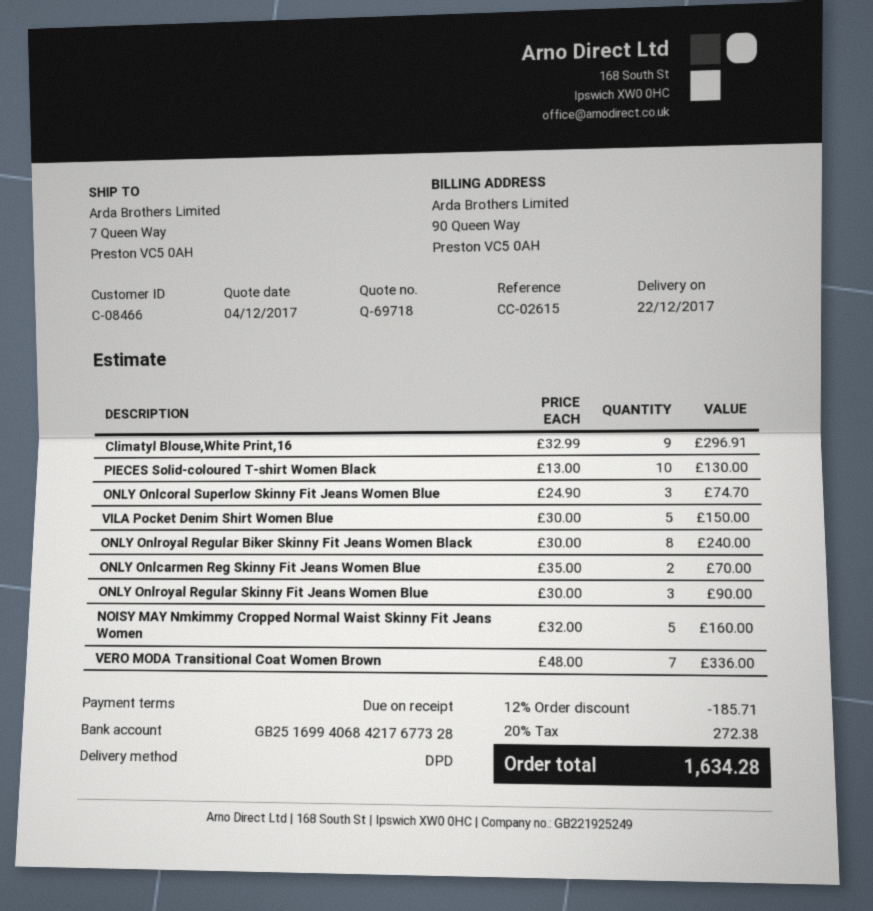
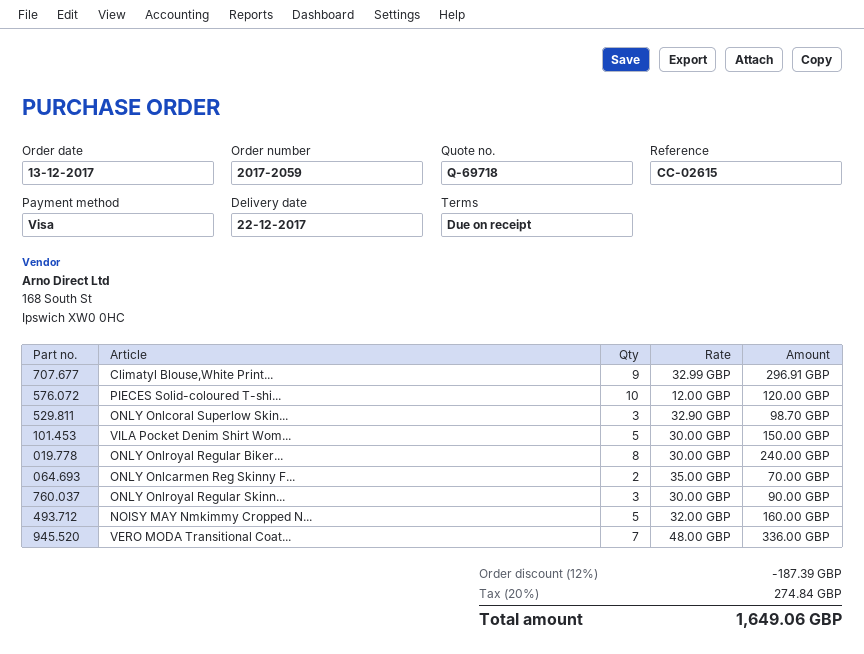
PIECES Solid-coloured T-shirt Women Black: 10 x 13.00 = 130.00 -> 10 x 12.00 = 120.00
ONLY Onlcoral Superlow Skinny Fit Jeans Women Blue: 3 x 24.90 = 74.70 -> 3 x 32.90 = 98.70
discount: 12% = 185.71 -> 12% = 187.39
tax: 20% = 272.38 -> 20% = 274.84
total: 1634.28 -> 1649.06

